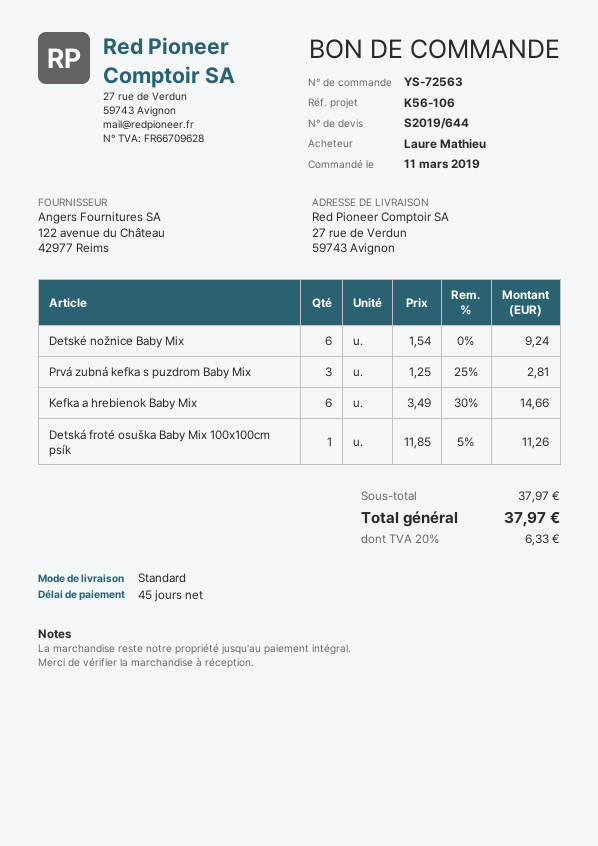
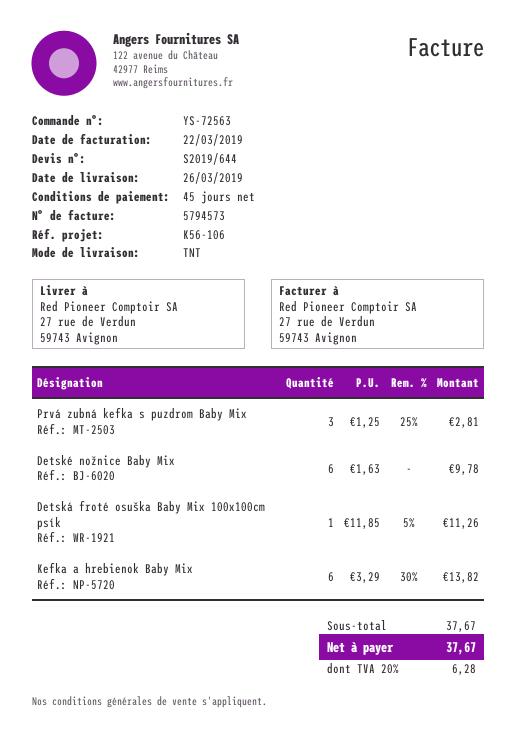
shipping method: standard -> TNT
Detské nožnice Baby Mix: 6 x 1.54 = 9.24 -> 6 x 1.63 = 9.78
Kefka a hrebienok Baby Mix: 6 x 3.49 - 30% = 14.66 -> 6 x 3.29 - 30% = 13.82
subtotal: 37.97 -> 37.67
tax: 20% = 6.33 -> 20% = 6.28
total: 37.97 -> 37.67

